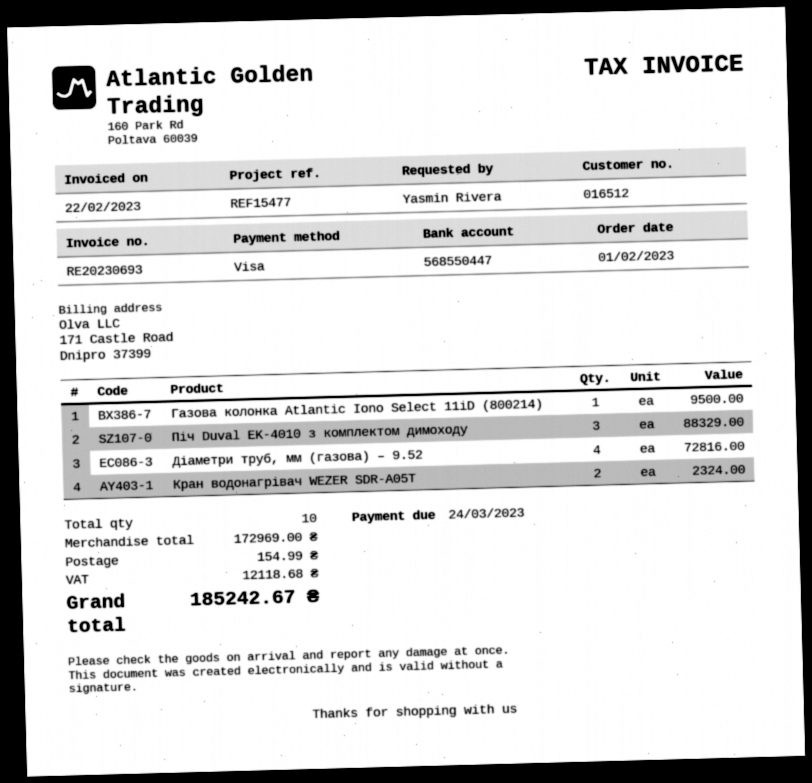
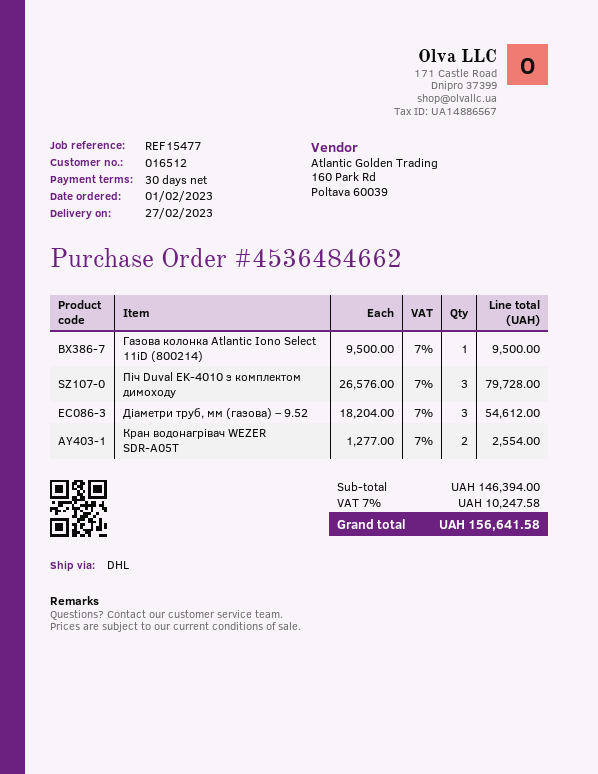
Піч Duval EK-4010 з комплектом димоходу: 3 for 88329.00 -> 3 for 79728.00
Діаметри труб, мм (газова) – 9.52: 4 for 72816.00 -> 3 for 54612.00
Кран водонагрівач WEZER SDR-A05T: 2 for 2324.00 -> 2 for 2554.00
subtotal: 172969.00 -> 146394.00
shipping: 154.99 -> none
tax: 12118.68 -> 10247.58
total: 185242.67 -> 156641.58

